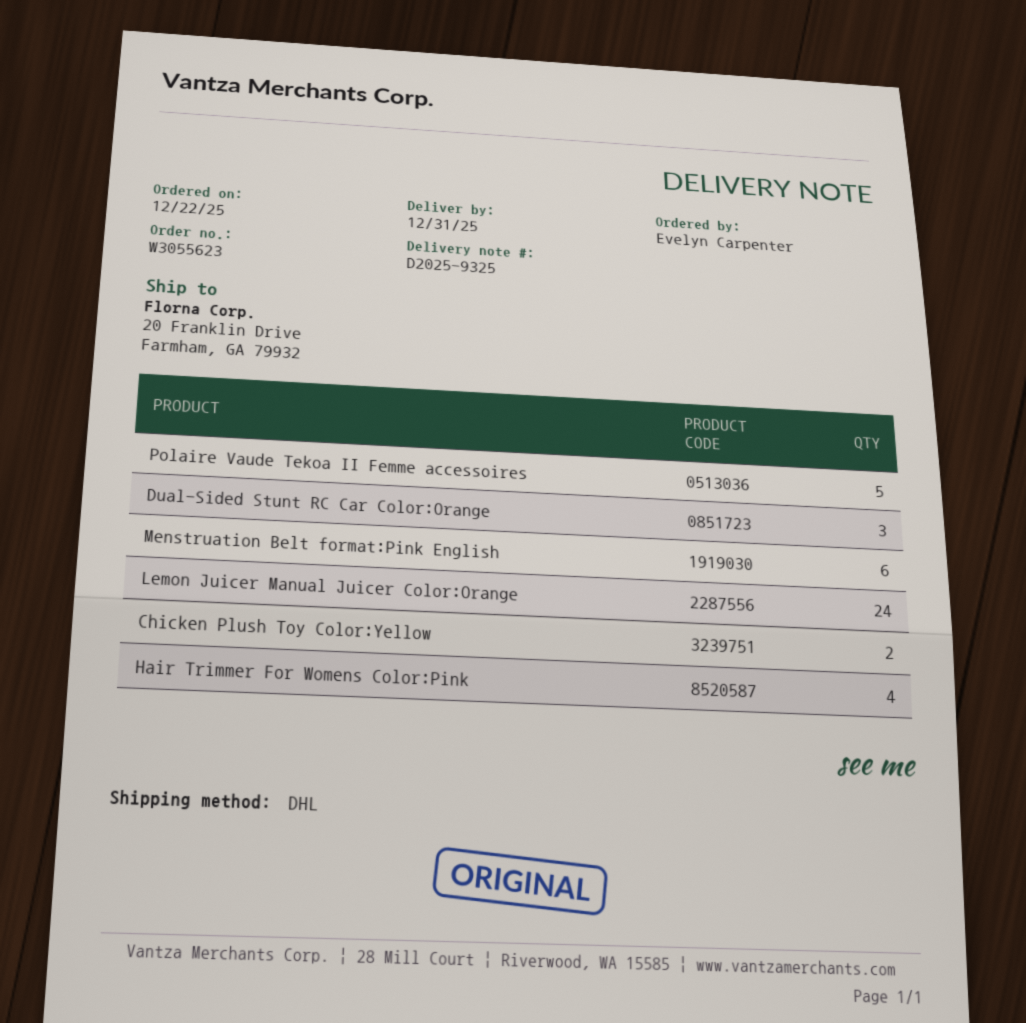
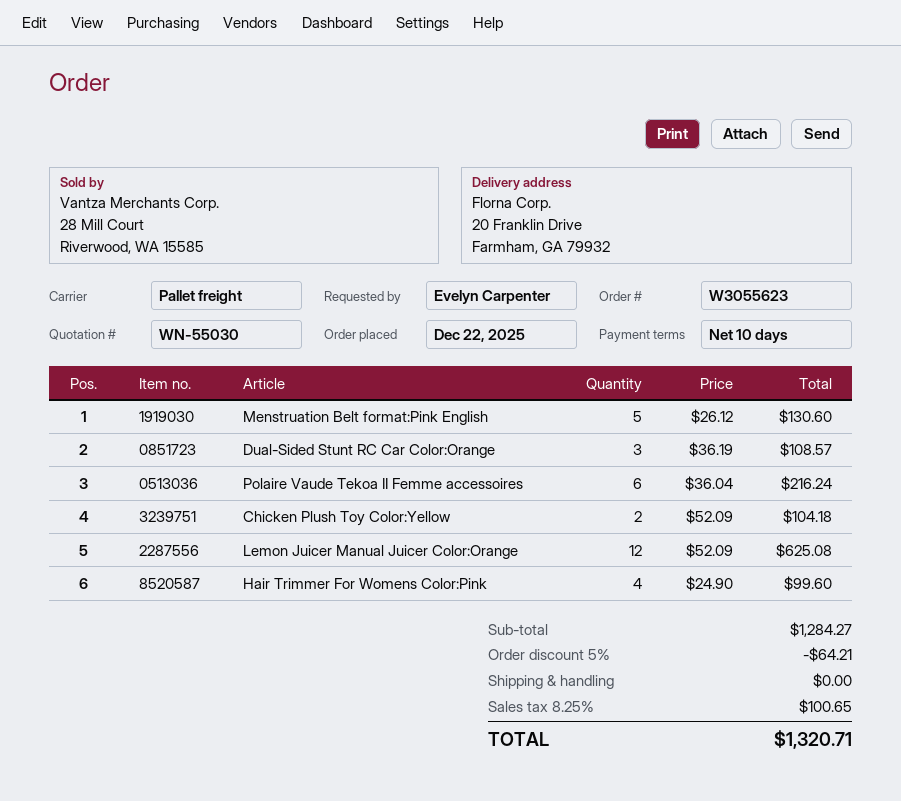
shipping method: DHL -> pallet freight
Polaire Vaude Tekoa II Femme accessoires: 5 -> 6
Menstruation Belt format:Pink English: 6 -> 5
Lemon Juicer Manual Juicer Color:Orange: 24 -> 12

